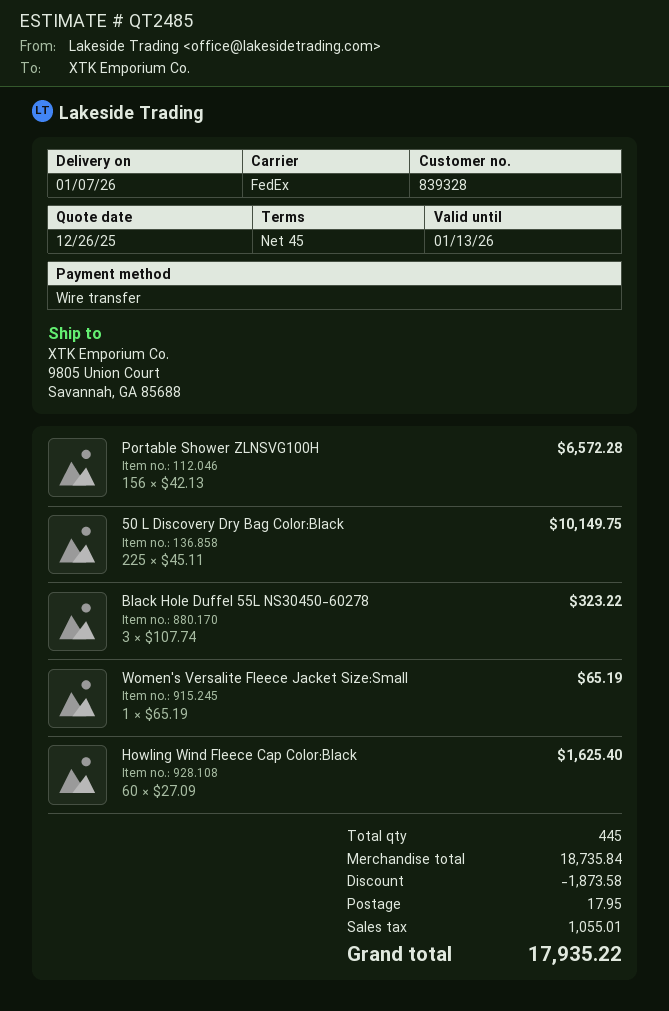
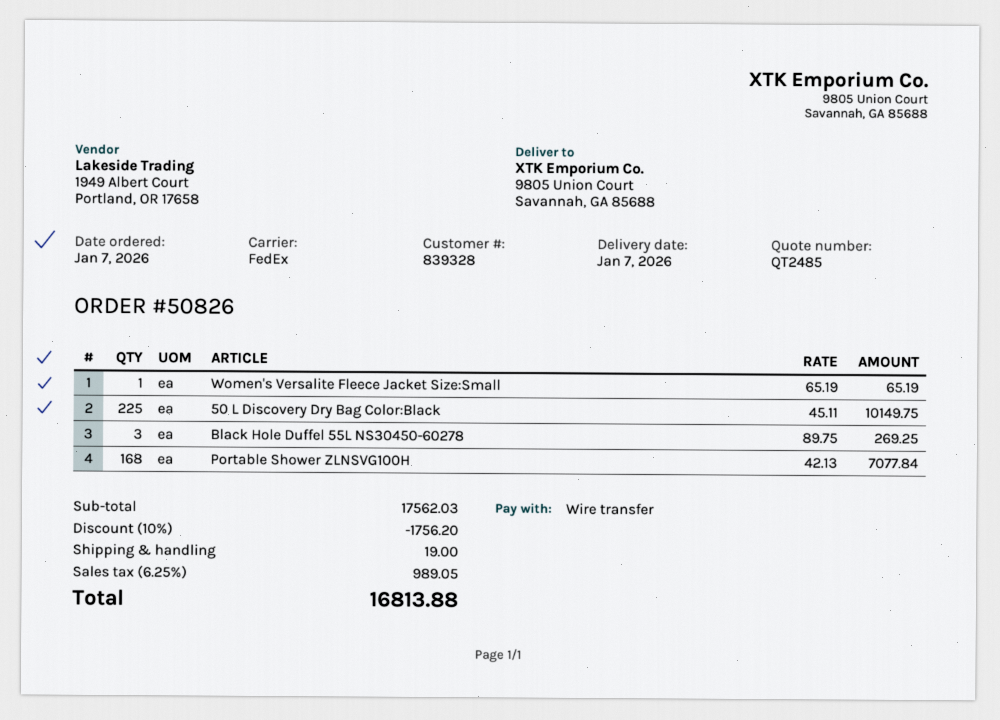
Portable Shower ZLNSVG100H: 156 x 42.13 = 6572.28 -> 168 x 42.13 = 7077.84
Black Hole Duffel 55L NS30450-60278: 3 x 107.74 = 323.22 -> 3 x 89.75 = 269.25
Howling Wind Fleece Cap Color:Black: 60 x 27.09 = 1625.40 -> none
subtotal: 18735.84 -> 17562.03
discount: 1873.58 -> 1756.20
shipping: 17.95 -> 19.00
tax: 1055.01 -> 989.05
total: 17935.22 -> 16813.88

